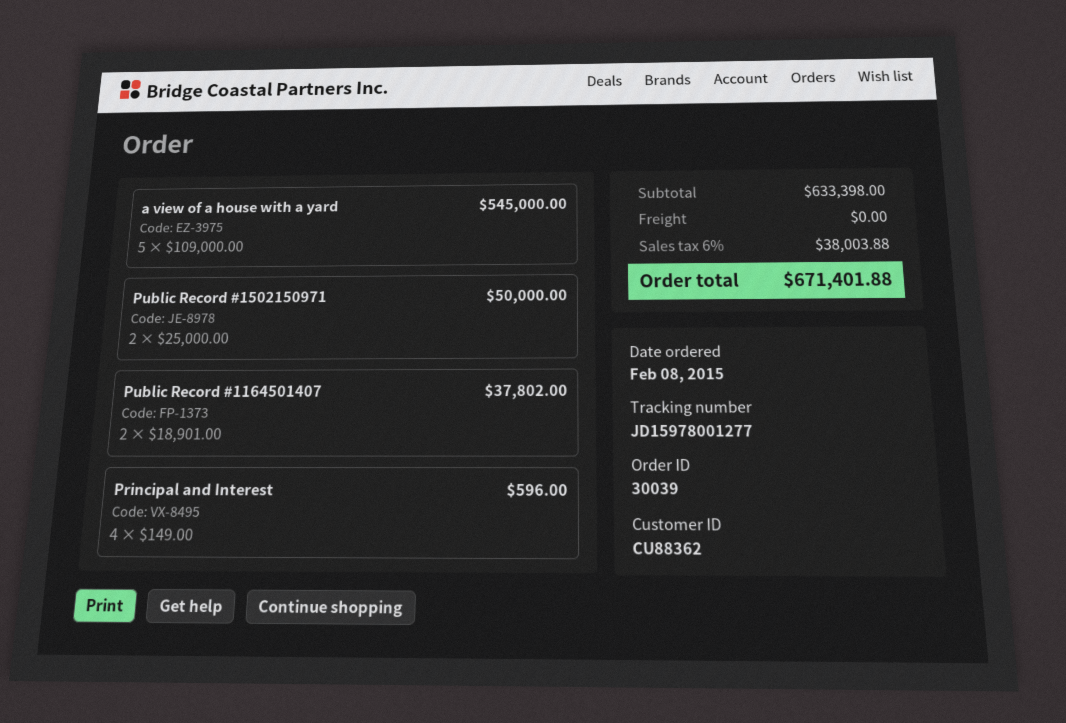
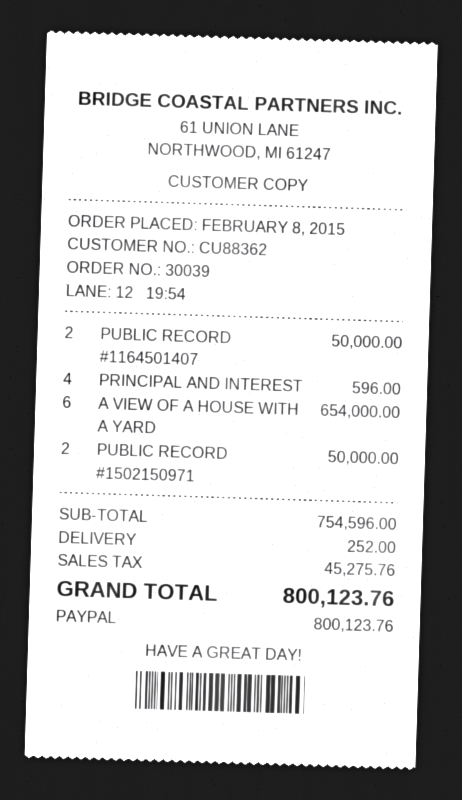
a view of a house with a yard: 5 for 545000.00 -> 6 for 654000.00
Public Record #1164501407: 2 for 37802.00 -> 2 for 50000.00
subtotal: 633398.00 -> 754596.00
shipping: 0.00 -> 252.00
tax: 38003.88 -> 45275.76
total: 671401.88 -> 800123.76

